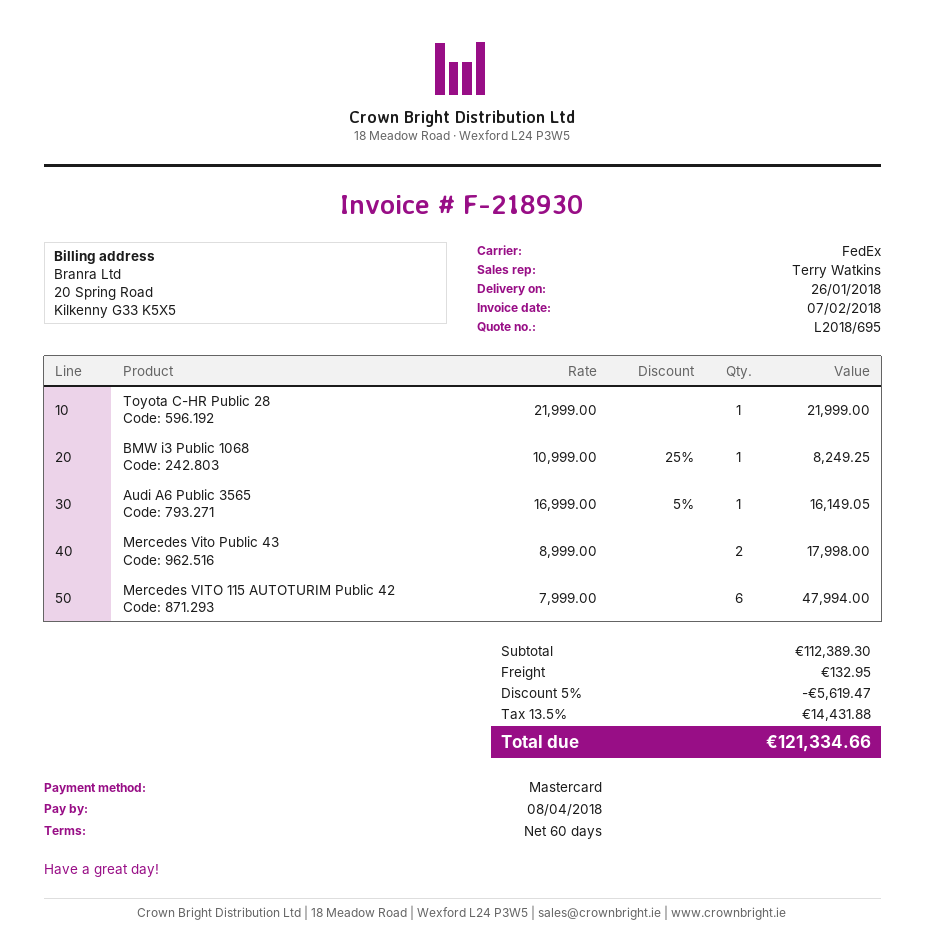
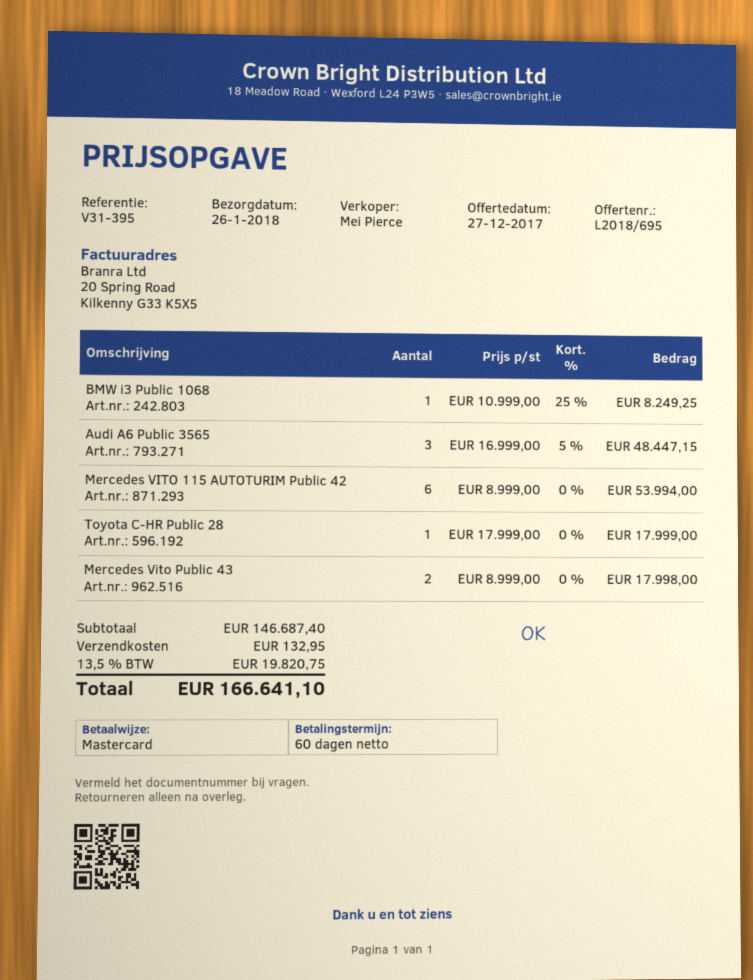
sales rep: Terry Watkins -> Mei Pierce
Toyota C-HR Public 28: 1 x 21999.00 = 21999.00 -> 1 x 17999.00 = 17999.00
Audi A6 Public 3565: 1 x 16999.00 - 5% = 16149.05 -> 3 x 16999.00 - 5% = 48447.15
Mercedes VITO 115 AUTOTURIM Public 42: 6 x 7999.00 = 47994.00 -> 6 x 8999.00 = 53994.00
subtotal: 112389.30 -> 146687.40
discount: 5% = 5619.47 -> none
tax: 13.5% = 14431.88 -> 13.5% = 19820.75
total: 121334.66 -> 166641.10

